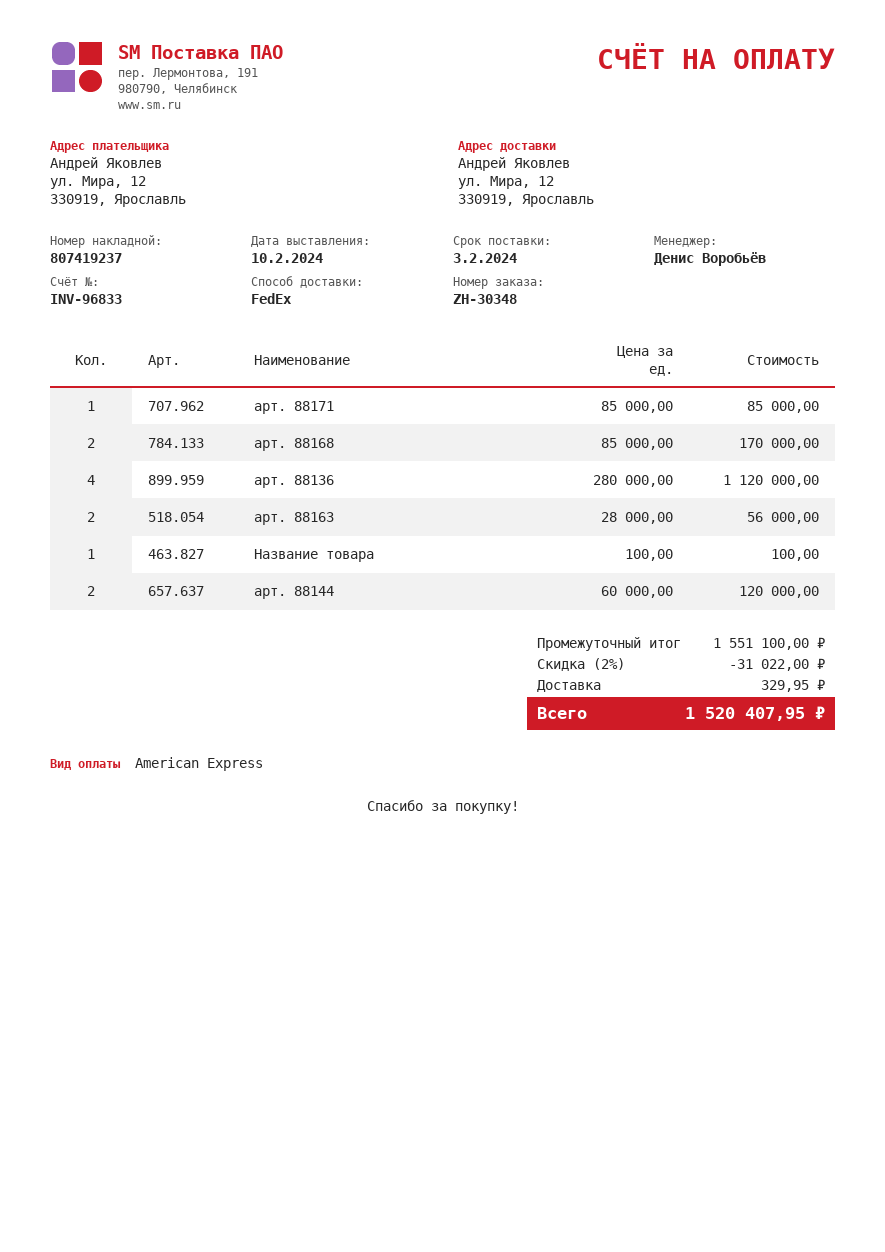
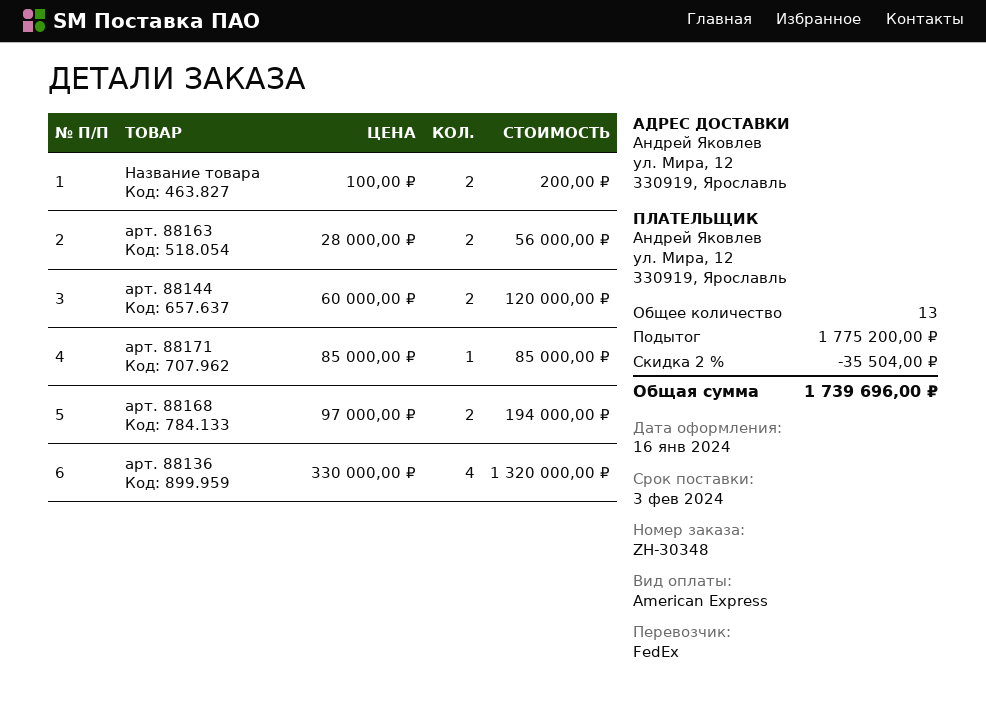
арт. 88168: 2 x 85000.00 = 170000.00 -> 2 x 97000.00 = 194000.00
арт. 88136: 4 x 280000.00 = 1120000.00 -> 4 x 330000.00 = 1320000.00
Название товара: 1 x 100.00 = 100.00 -> 2 x 100.00 = 200.00
subtotal: 1551100.00 -> 1775200.00
discount: 2% = 31022.00 -> 2% = 35504.00
shipping: 329.95 -> none
total: 1520407.95 -> 1739696.00

